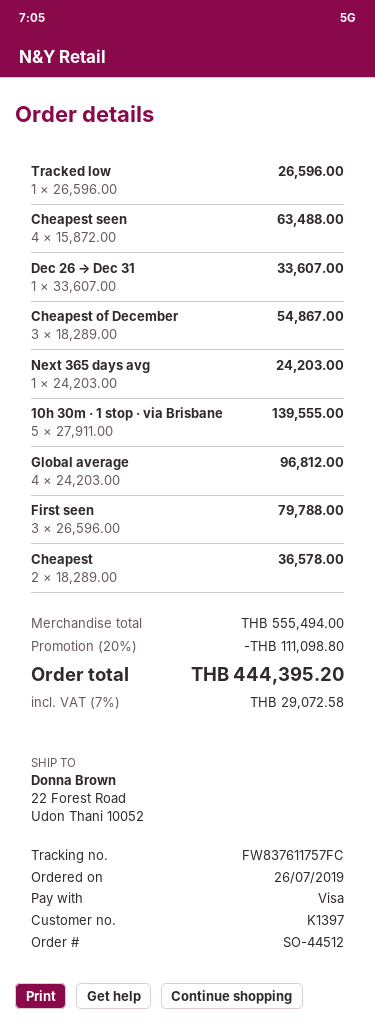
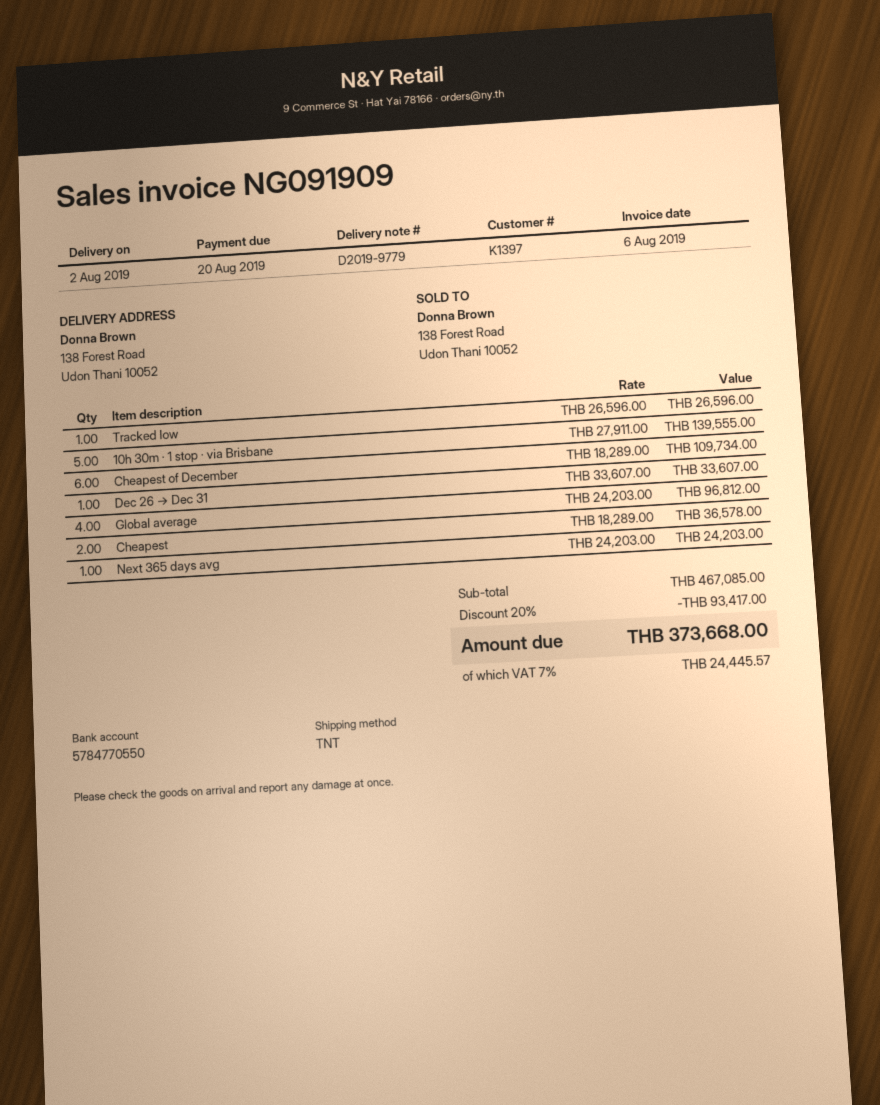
ship to: 22 Forest Road, Udon Thani 10052 -> 138 Forest Road, Udon Thani 10052
Cheapest seen: 4 x 15872.00 = 63488.00 -> none
Cheapest of December: 3 x 18289.00 = 54867.00 -> 6 x 18289.00 = 109734.00
First seen: 3 x 26596.00 = 79788.00 -> none
subtotal: 555494.00 -> 467085.00
discount: 20% = 111098.80 -> 20% = 93417.00
tax: 7% = 29072.58 -> 7% = 24445.57
total: 444395.20 -> 373668.00

